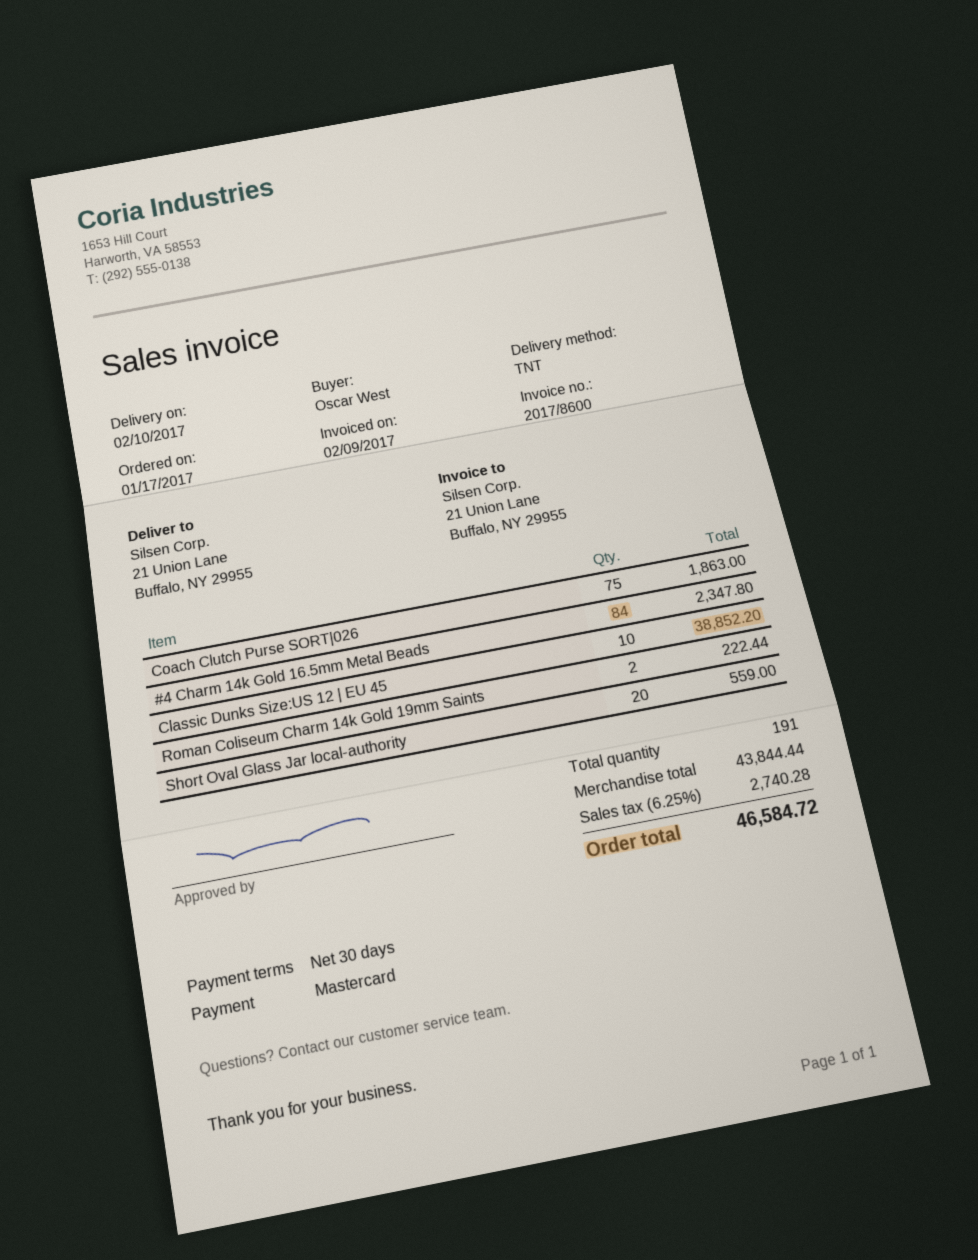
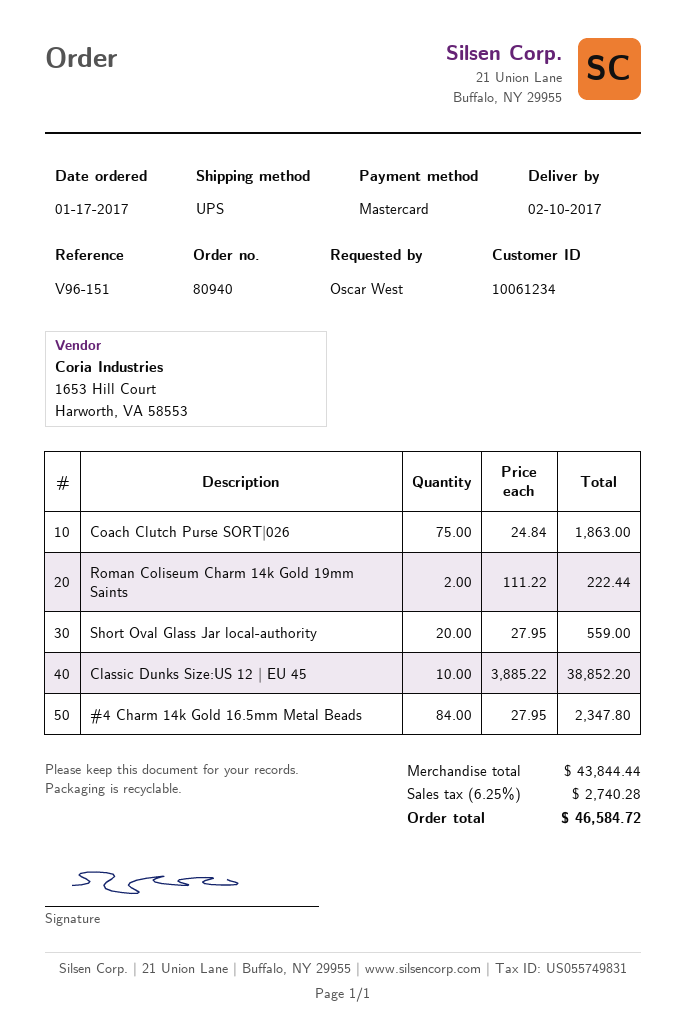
shipping method: TNT -> UPS

